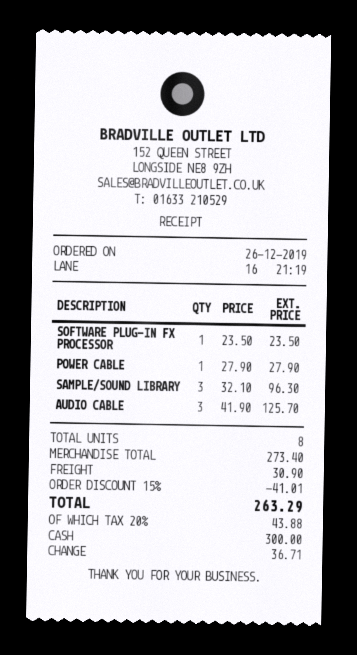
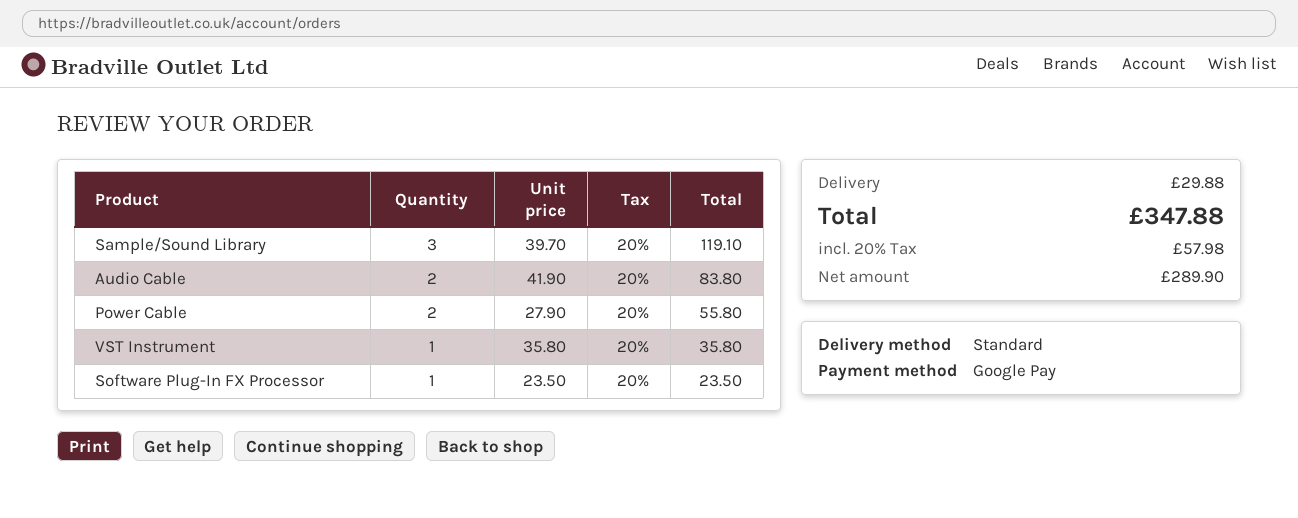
payment method: cash -> Google Pay
POWER CABLE: 1 x 27.90 = 27.90 -> 2 x 27.90 = 55.80
SAMPLE/SOUND LIBRARY: 3 x 32.10 = 96.30 -> 3 x 39.70 = 119.10
AUDIO CABLE: 3 x 41.90 = 125.70 -> 2 x 41.90 = 83.80
VST Instrument: none -> 1 x 35.80 = 35.80
discount: 15% = 41.01 -> none
shipping: 30.90 -> 29.88
tax: 20% = 43.88 -> 20% = 57.98
total: 263.29 -> 347.88

